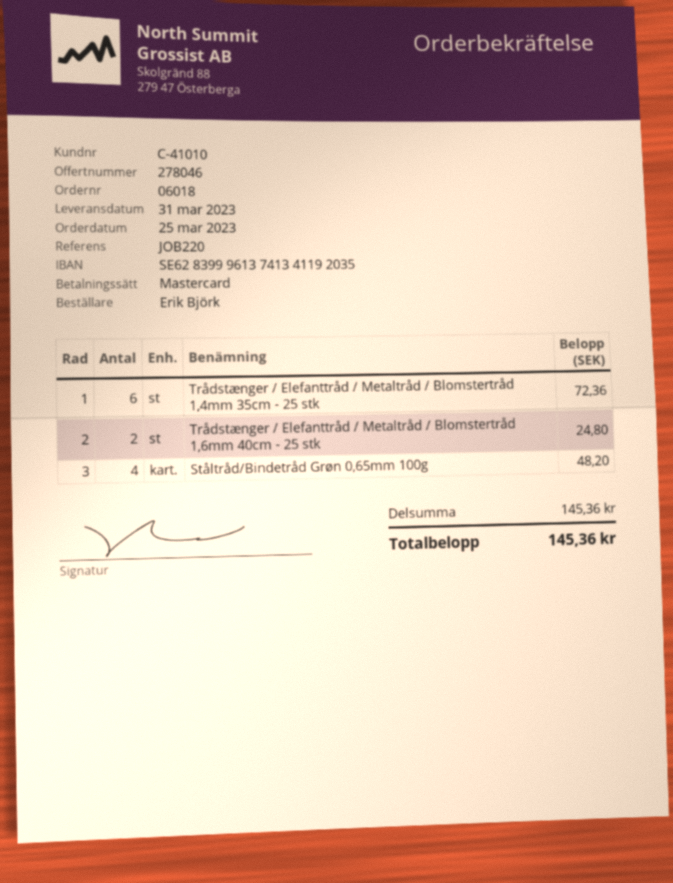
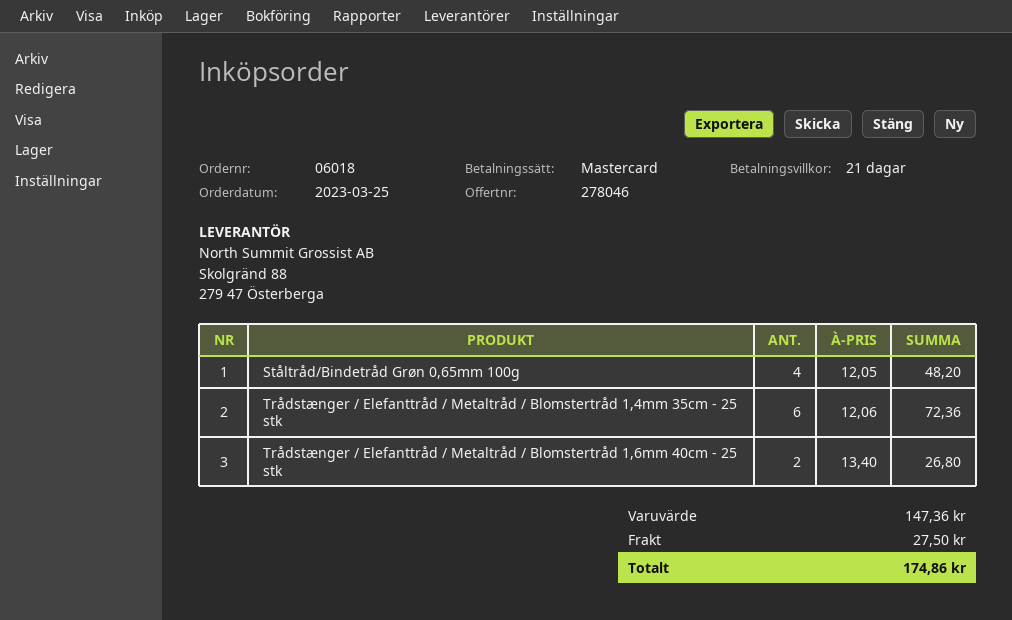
Trådstænger / Elefanttråd / Metaltråd / Blomstertråd 1,6mm 40cm - 25 stk: 2 for 24.80 -> 2 for 26.80
subtotal: 145.36 -> 147.36
shipping: none -> 27.50
total: 145.36 -> 174.86

